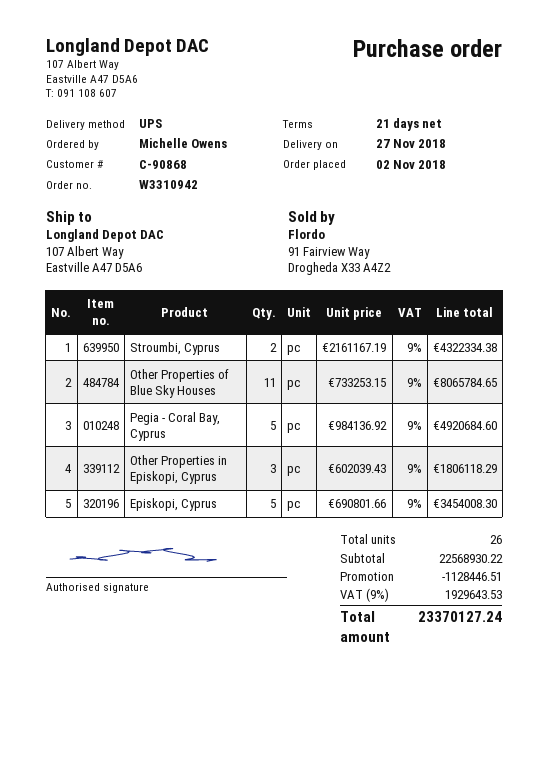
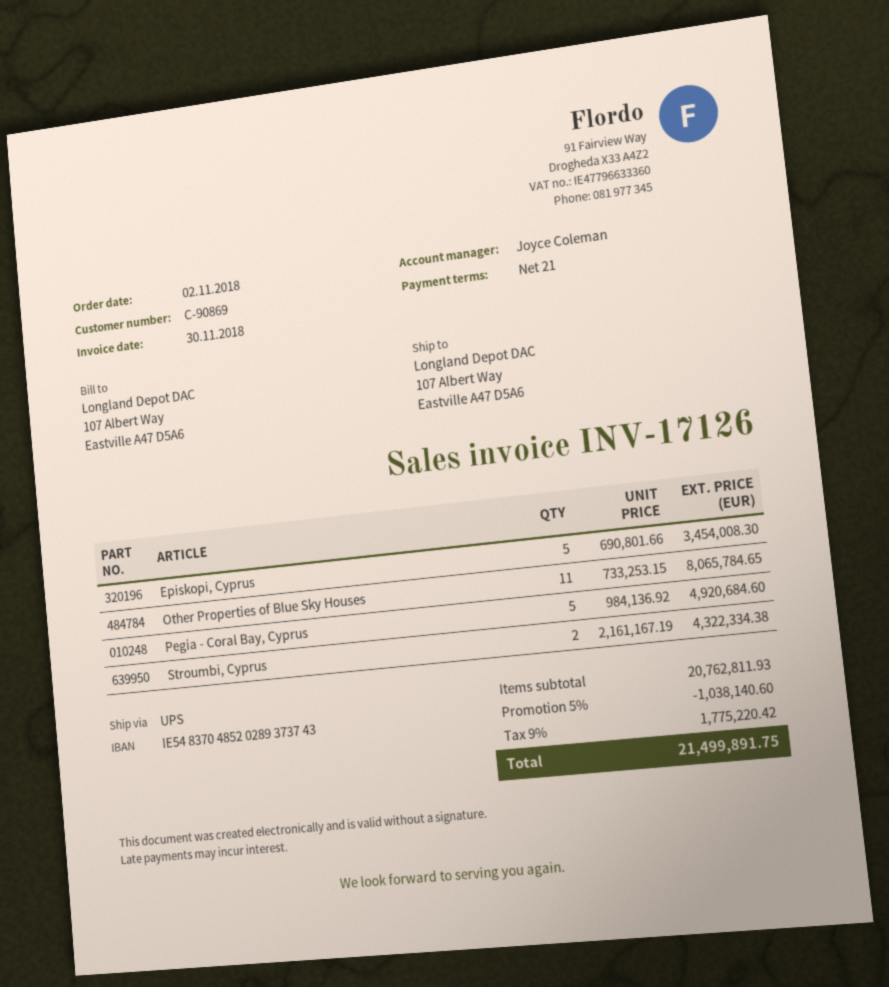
customer number: C-90868 -> C-90869
Other Properties in Episkopi, Cyprus: 3 x 602039.43 = 1806118.29 -> none
subtotal: 22568930.22 -> 20762811.93
discount: 1128446.51 -> 1038140.60
tax: 9% = 1929643.53 -> 9% = 1775220.42
total: 23370127.24 -> 21499891.75

